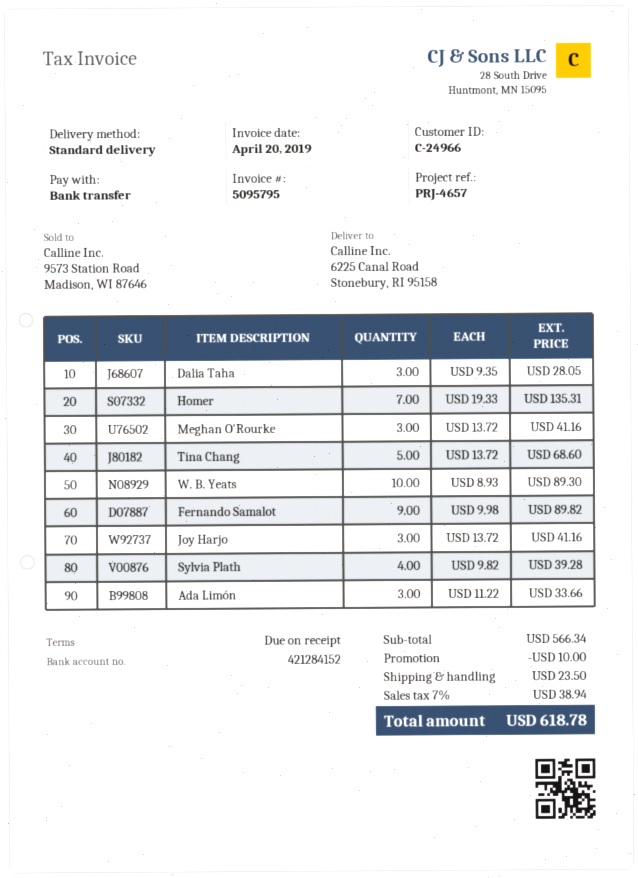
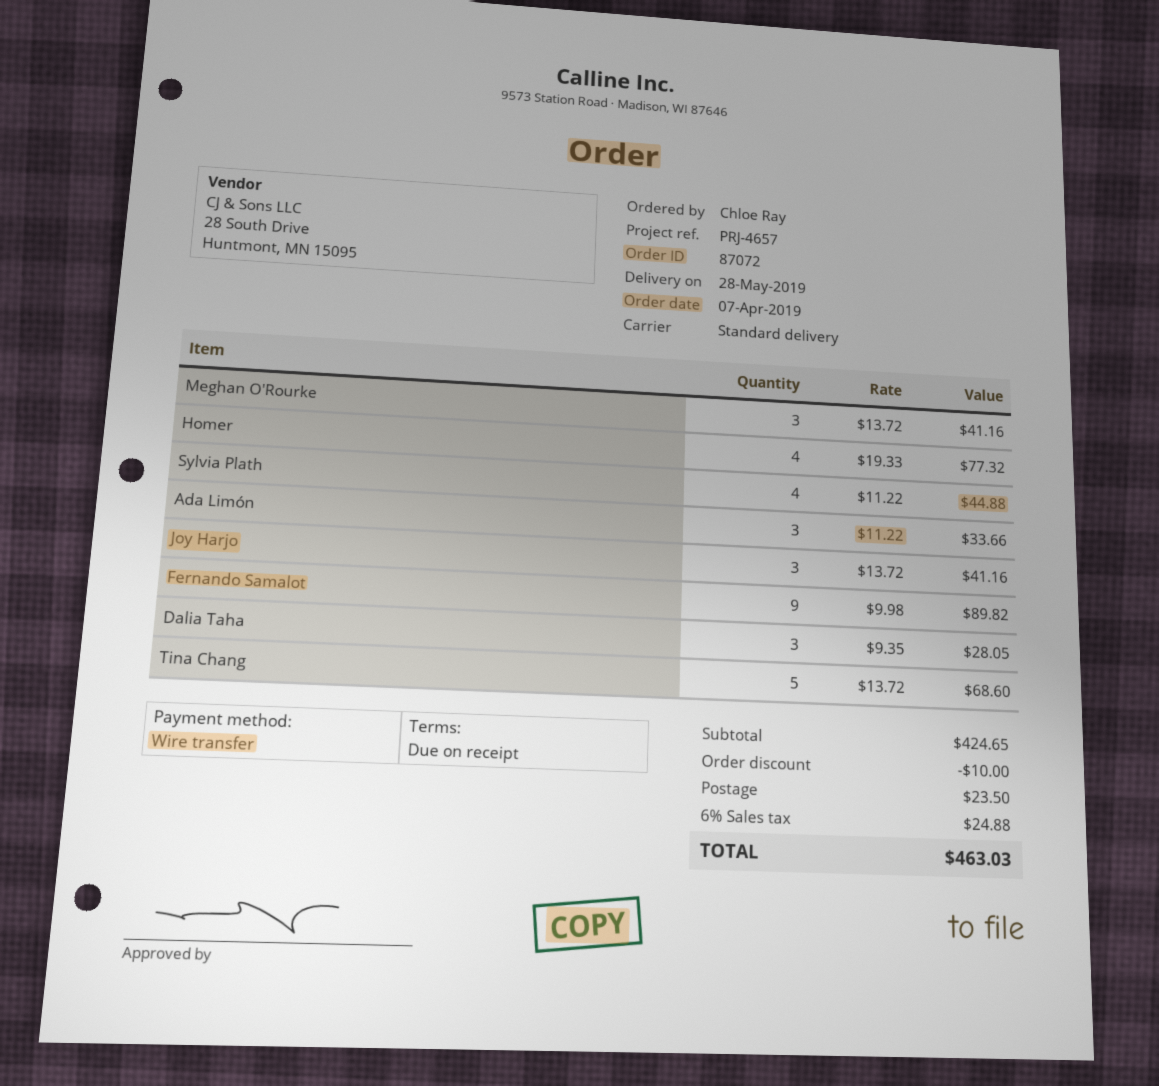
Homer: 7 x 19.33 = 135.31 -> 4 x 19.33 = 77.32
W. B. Yeats: 10 x 8.93 = 89.30 -> none
Sylvia Plath: 4 x 9.82 = 39.28 -> 4 x 11.22 = 44.88
subtotal: 566.34 -> 424.65
tax: 7% = 38.94 -> 6% = 24.88
total: 618.78 -> 463.03

